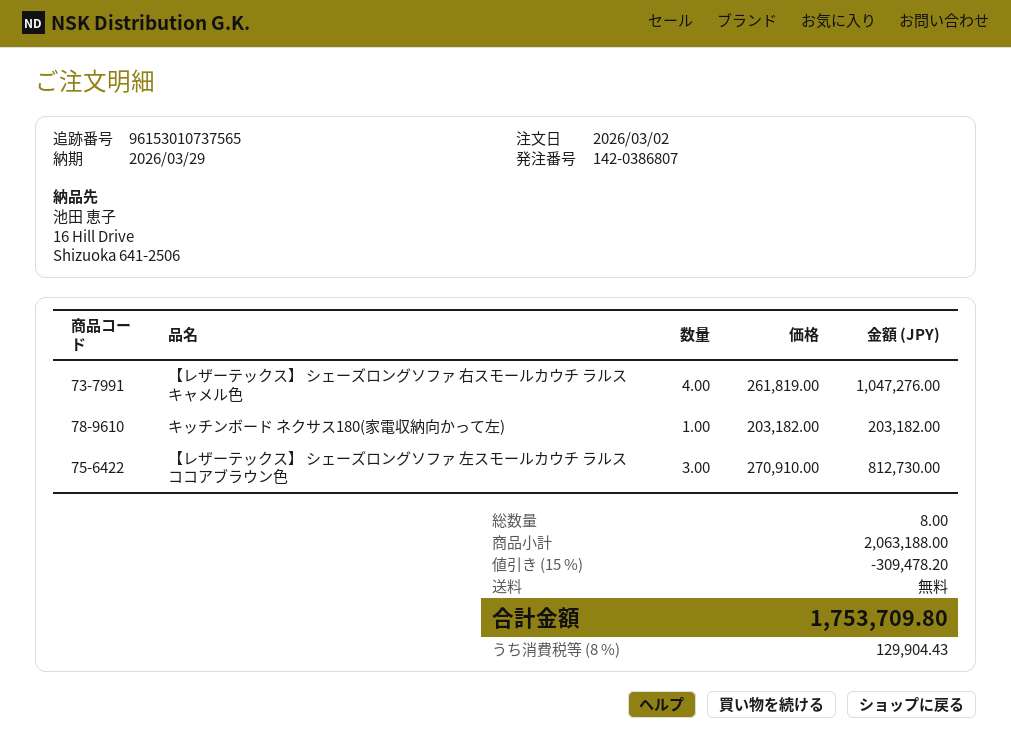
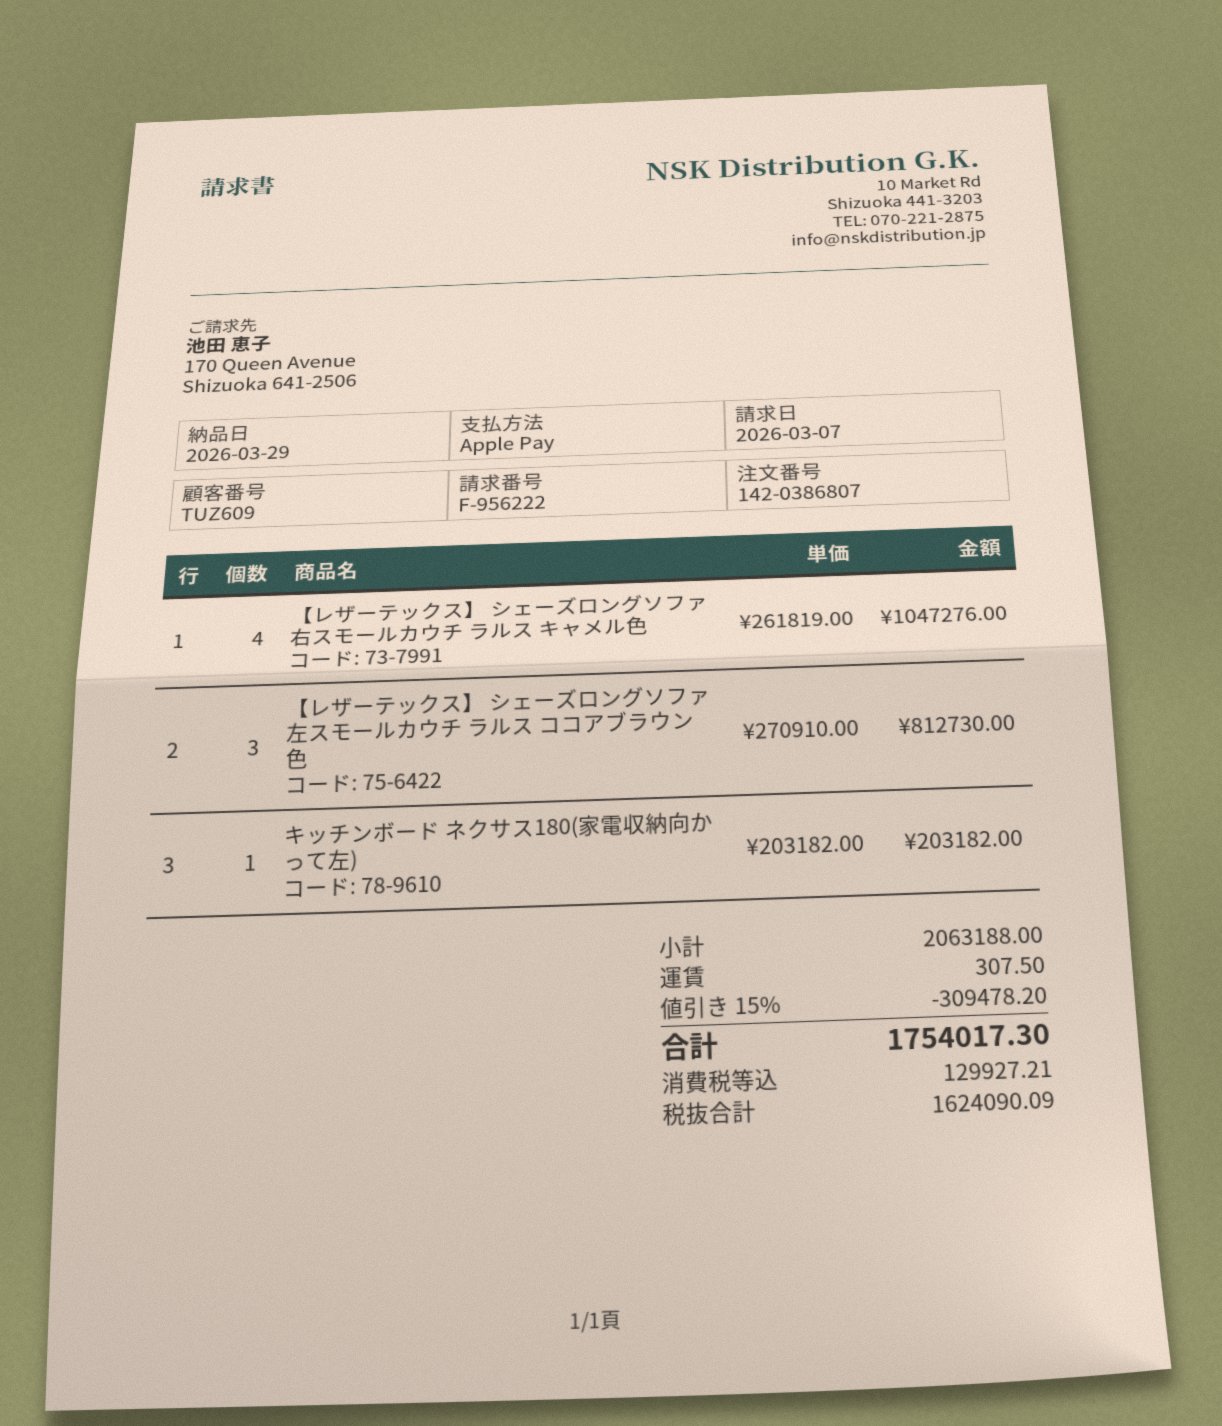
shipping: 0.00 -> 307.50
tax: 129904.43 -> 129927.21
total: 1753709.80 -> 1754017.30

